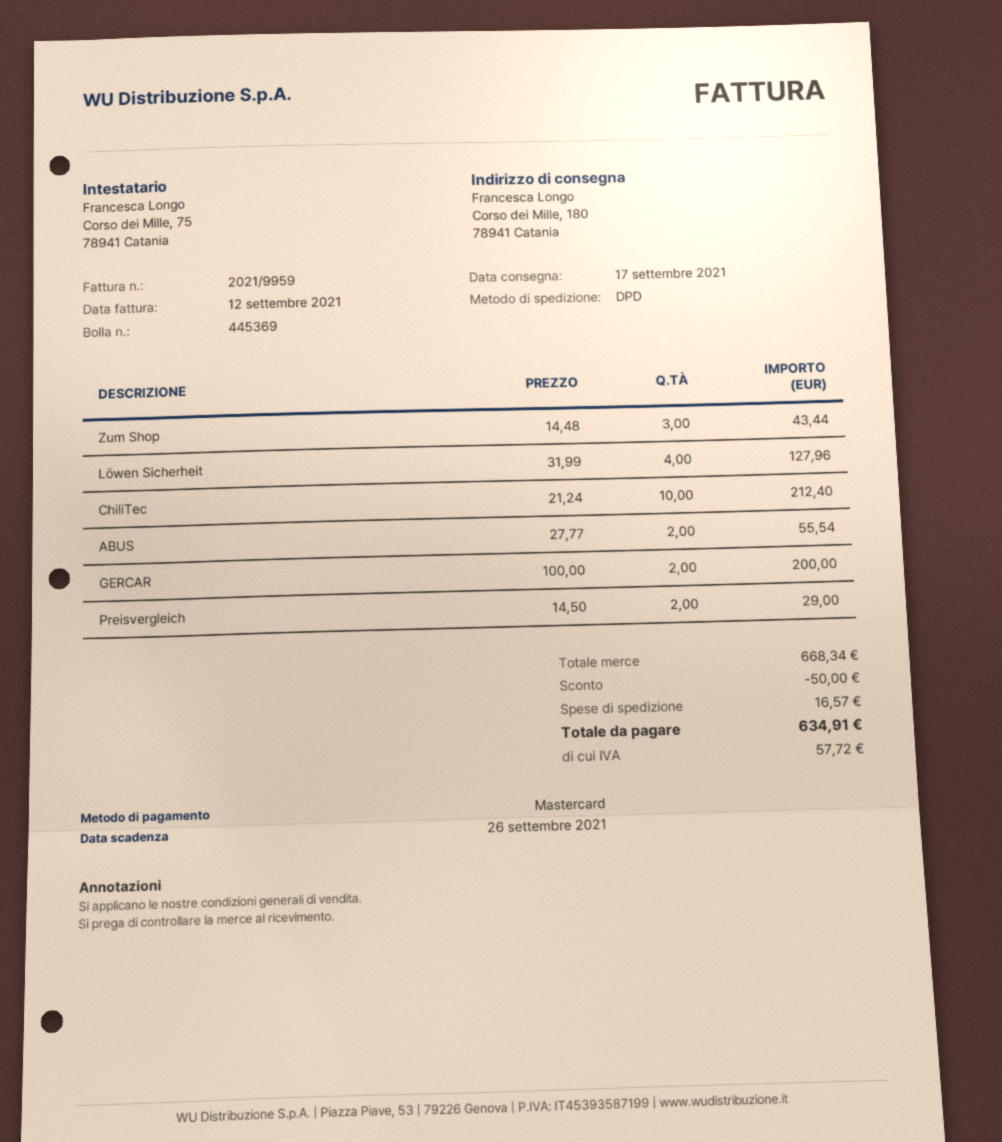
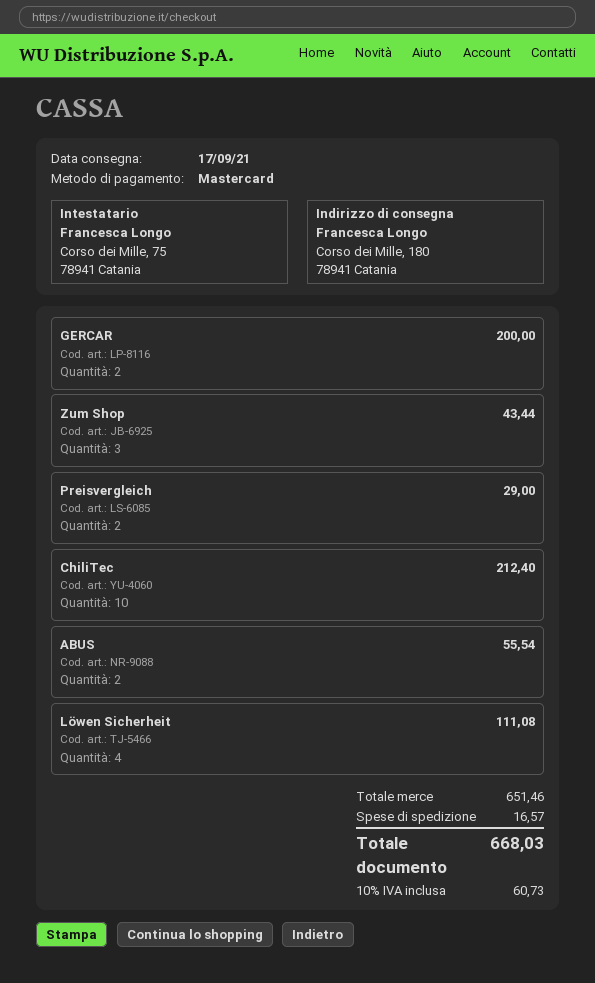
Löwen Sicherheit: 4 for 127.96 -> 4 for 111.08
subtotal: 668.34 -> 651.46
discount: 50.00 -> none
tax: 57.72 -> 60.73
total: 634.91 -> 668.03

